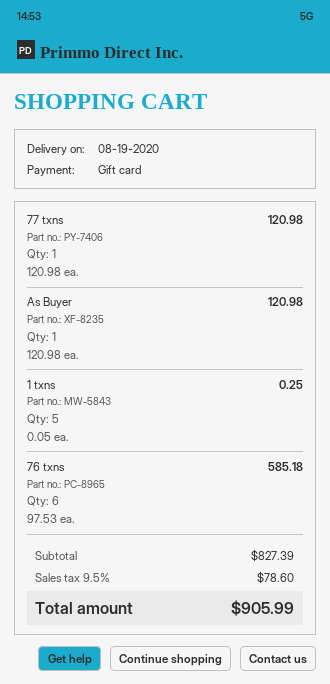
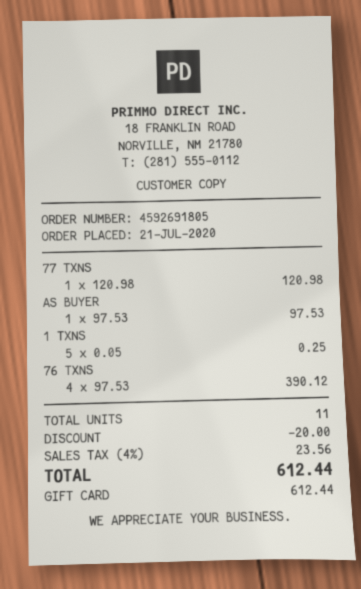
As Buyer: 1 x 120.98 = 120.98 -> 1 x 97.53 = 97.53
76 txns: 6 x 97.53 = 585.18 -> 4 x 97.53 = 390.12
discount: none -> 20.00
tax: 9.5% = 78.60 -> 4% = 23.56
total: 905.99 -> 612.44

